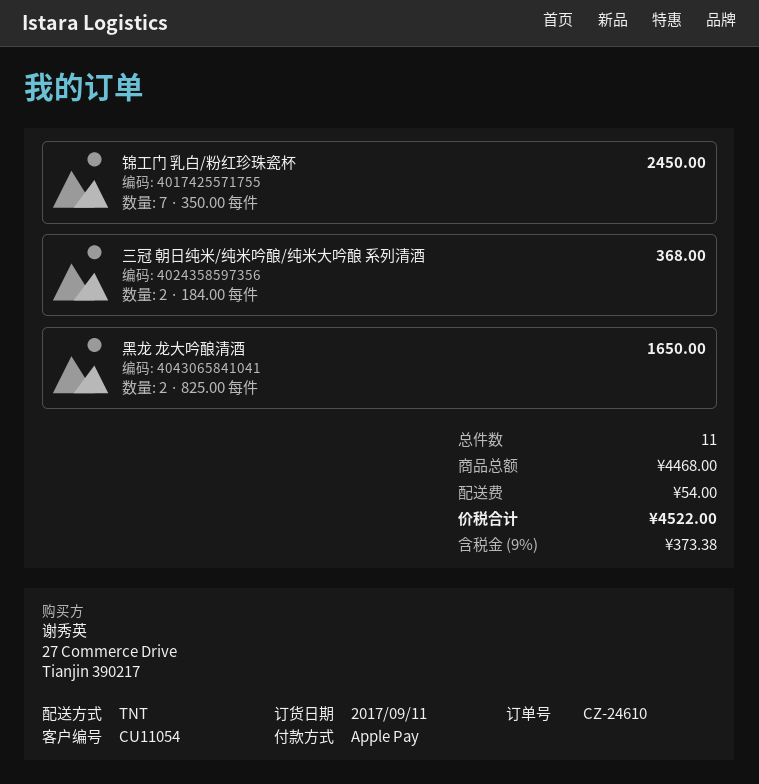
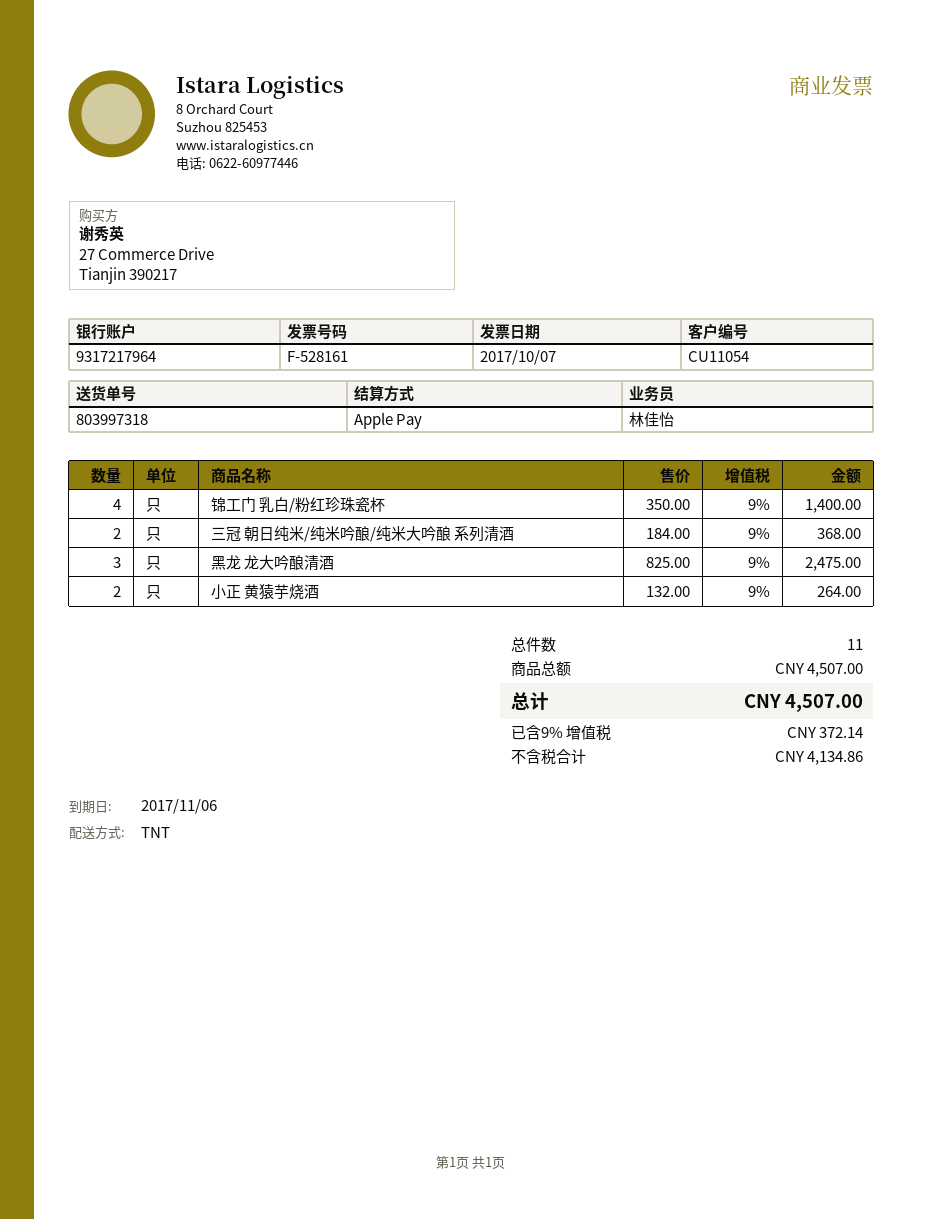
锦工门 乳白/粉红珍珠瓷杯: 7 x 350.00 = 2450.00 -> 4 x 350.00 = 1400.00
黑龙 龙大吟酿清酒: 2 x 825.00 = 1650.00 -> 3 x 825.00 = 2475.00
小正 黄猿芋烧酒: none -> 2 x 132.00 = 264.00
subtotal: 4468.00 -> 4507.00
shipping: 54.00 -> none
tax: 9% = 373.38 -> 9% = 372.14
total: 4522.00 -> 4507.00

